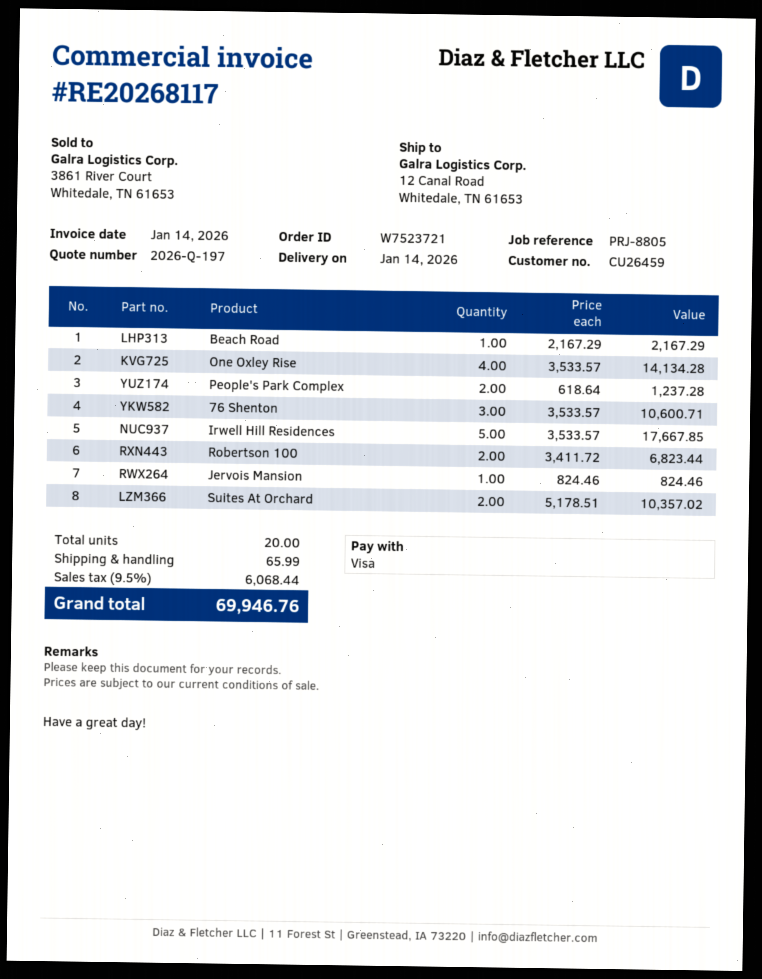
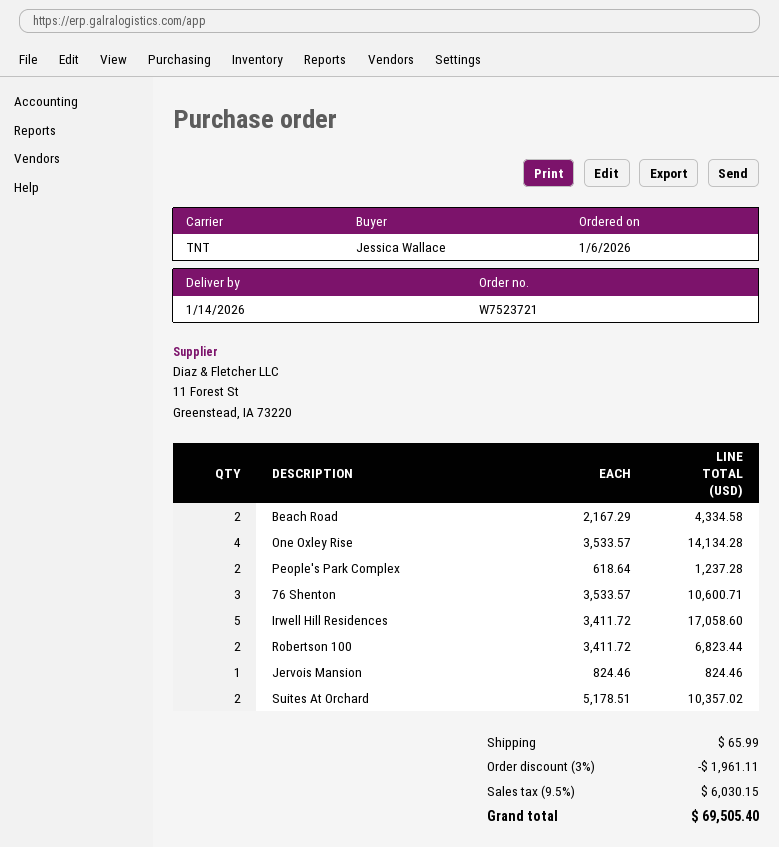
Beach Road: 1 x 2167.29 = 2167.29 -> 2 x 2167.29 = 4334.58
Irwell Hill Residences: 5 x 3533.57 = 17667.85 -> 5 x 3411.72 = 17058.60
discount: none -> 3% = 1961.11
tax: 9.5% = 6068.44 -> 9.5% = 6030.15
total: 69946.76 -> 69505.40

